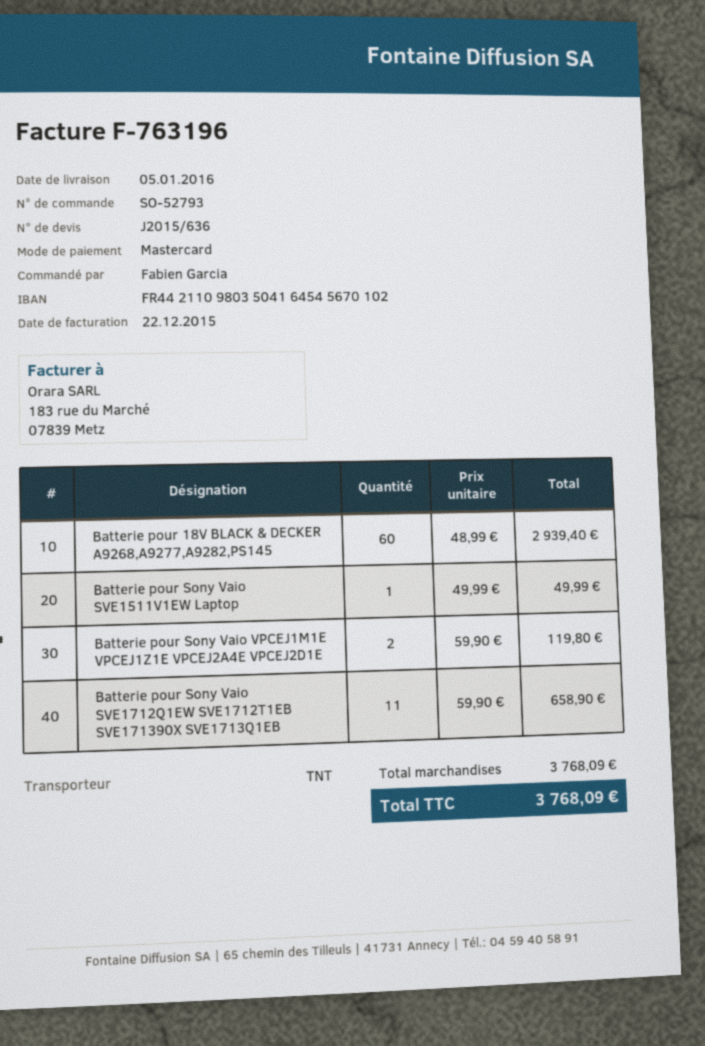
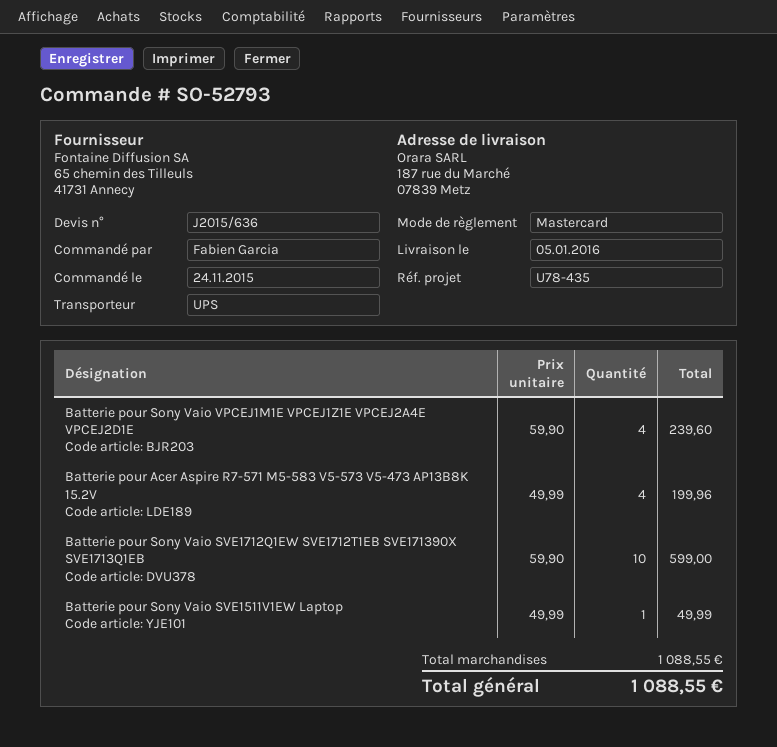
shipping method: TNT -> UPS
Batterie pour 18V BLACK & DECKER A9268,A9277,A9282,PS145: 60 x 48.99 = 2939.40 -> none
Batterie pour Sony Vaio VPCEJ1M1E VPCEJ1Z1E VPCEJ2A4E VPCEJ2D1E: 2 x 59.90 = 119.80 -> 4 x 59.90 = 239.60
Batterie pour Sony Vaio SVE1712Q1EW SVE1712T1EB SVE171390X SVE1713Q1EB: 11 x 59.90 = 658.90 -> 10 x 59.90 = 599.00
Batterie pour Acer Aspire R7-571 M5-583 V5-573 V5-473 AP13B8K 15.2V: none -> 4 x 49.99 = 199.96
subtotal: 3768.09 -> 1088.55
total: 3768.09 -> 1088.55

